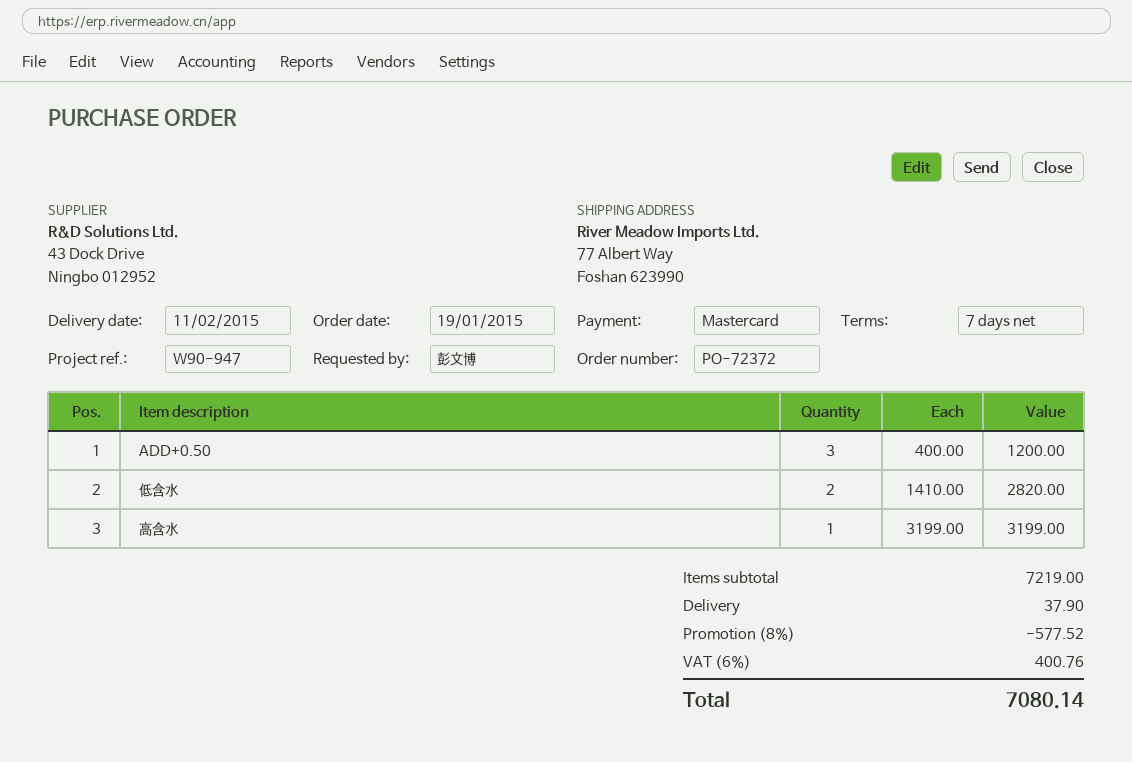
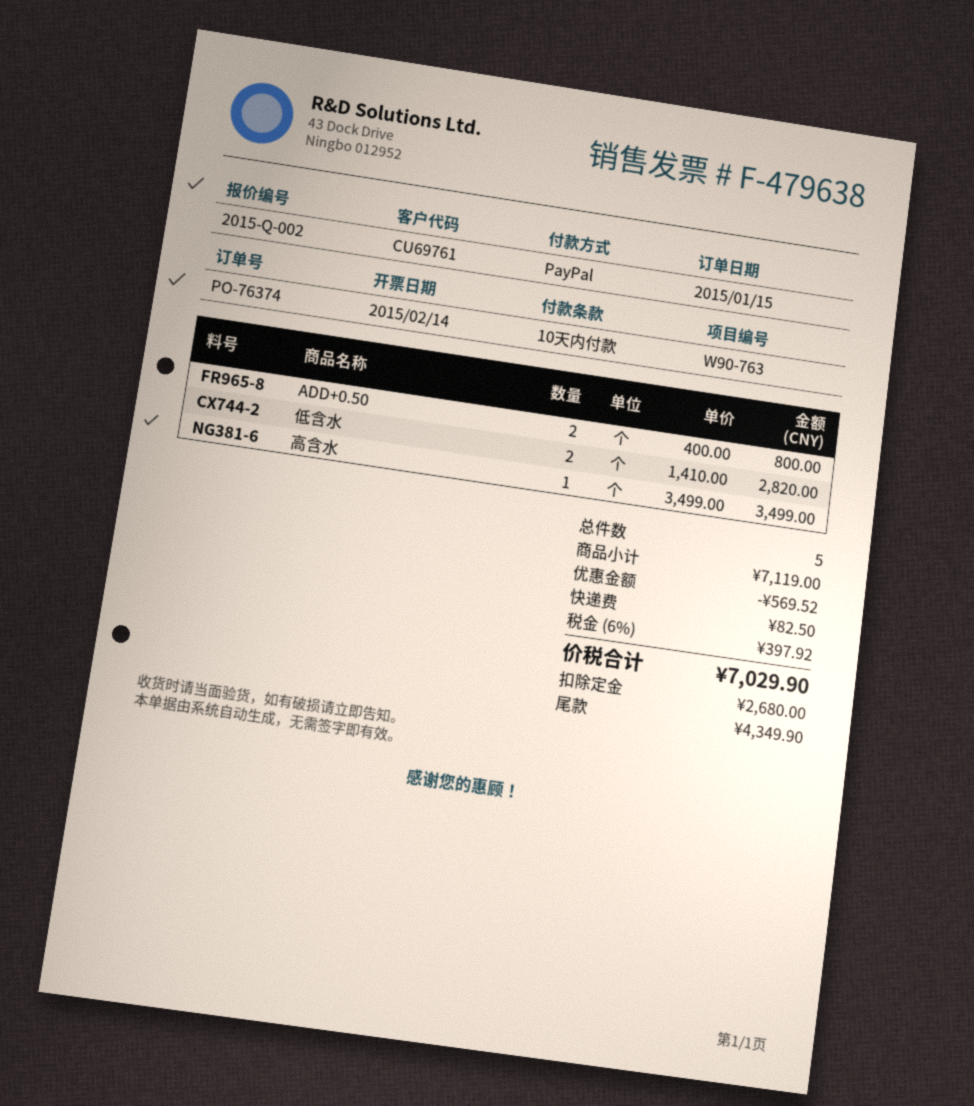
order number: PO-72372 -> PO-76374
order date: 2015-01-19 -> 2015-01-15
payment terms: 7 days -> 10 days
reference: W90-947 -> W90-763
payment method: Mastercard -> PayPal
ADD+0.50: 3 x 400.00 = 1200.00 -> 2 x 400.00 = 800.00
高含水: 1 x 3199.00 = 3199.00 -> 1 x 3499.00 = 3499.00
subtotal: 7219.00 -> 7119.00
discount: 577.52 -> 569.52
shipping: 37.90 -> 82.50
tax: 6% = 400.76 -> 6% = 397.92
total: 7080.14 -> 7029.90

